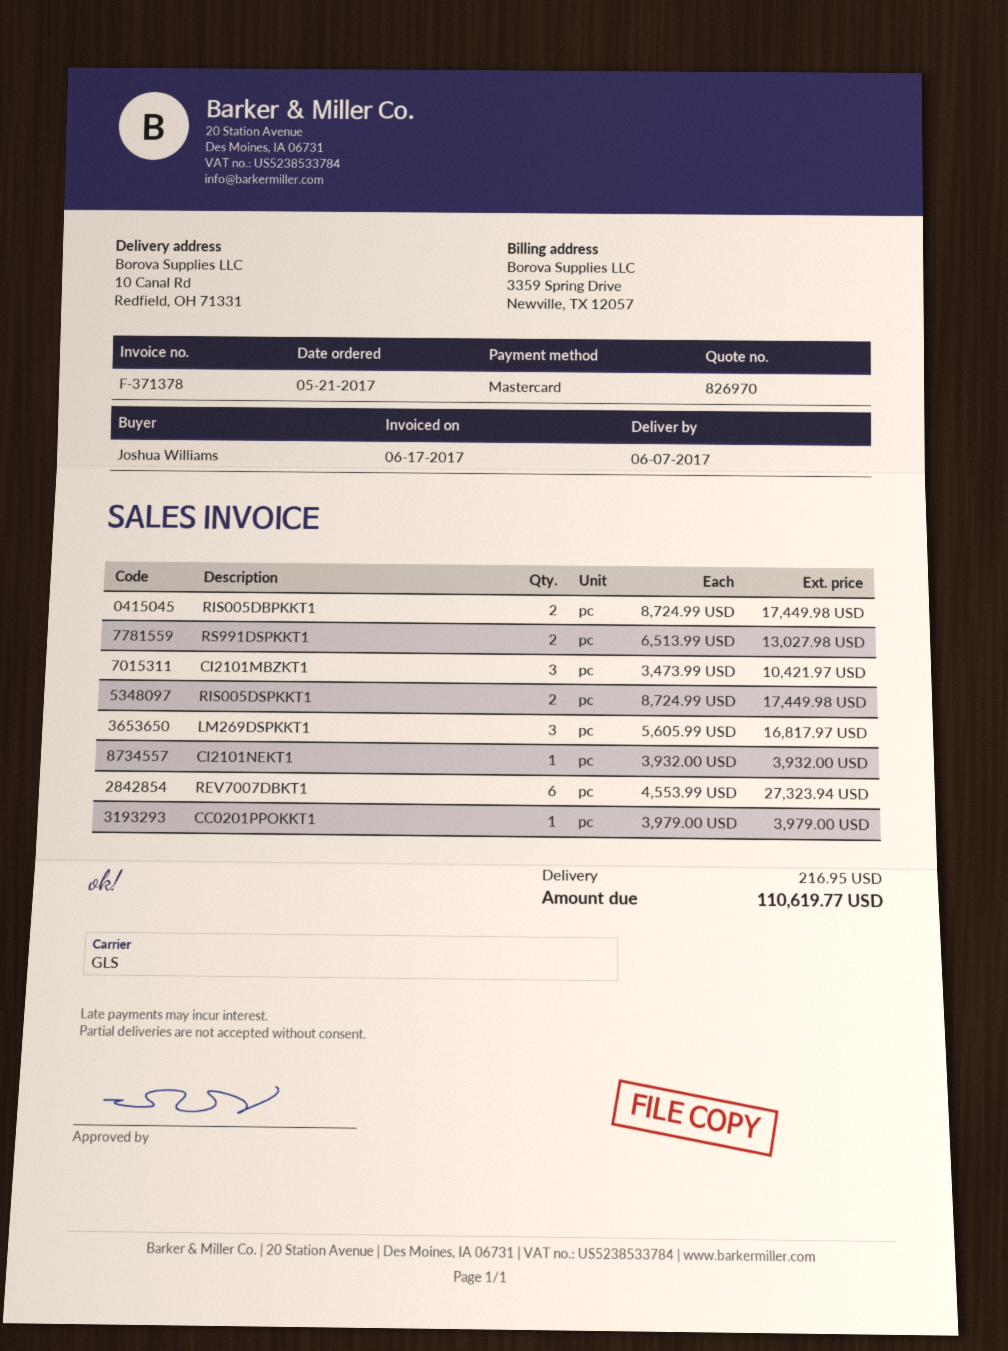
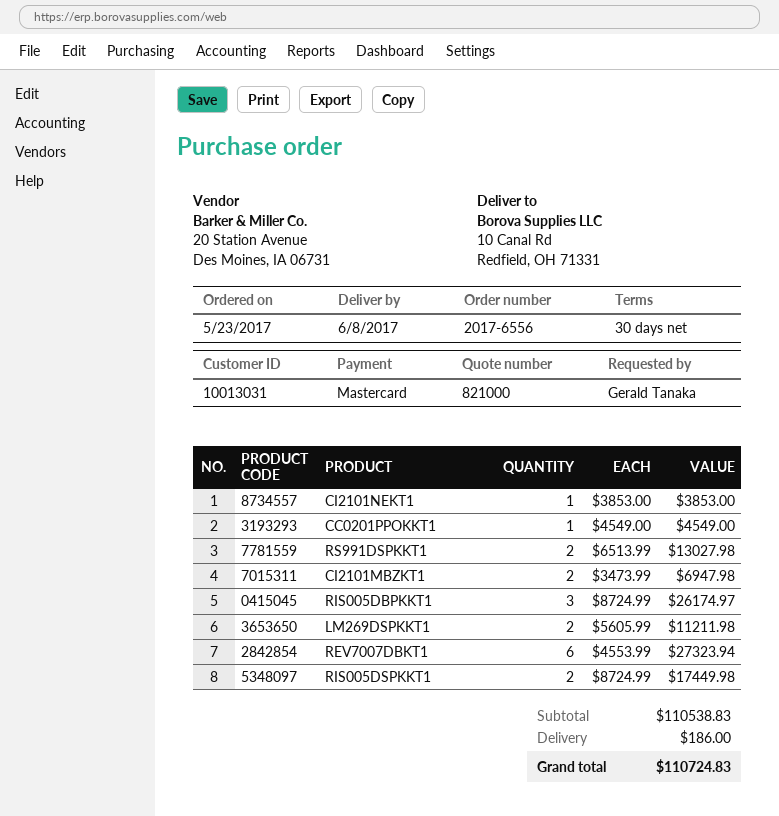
quote number: 826970 -> 821000
order date: 2017-05-21 -> 2017-05-23
delivery date: 2017-06-07 -> 2017-06-08
ordered by: Joshua Williams -> Gerald Tanaka
RIS005DBPKKT1: 2 x 8724.99 = 17449.98 -> 3 x 8724.99 = 26174.97
CI2101MBZKT1: 3 x 3473.99 = 10421.97 -> 2 x 3473.99 = 6947.98
LM269DSPKKT1: 3 x 5605.99 = 16817.97 -> 2 x 5605.99 = 11211.98
CI2101NEKT1: 1 x 3932.00 = 3932.00 -> 1 x 3853.00 = 3853.00
CC0201PPOKKT1: 1 x 3979.00 = 3979.00 -> 1 x 4549.00 = 4549.00
shipping: 216.95 -> 186.00
total: 110619.77 -> 110724.83

